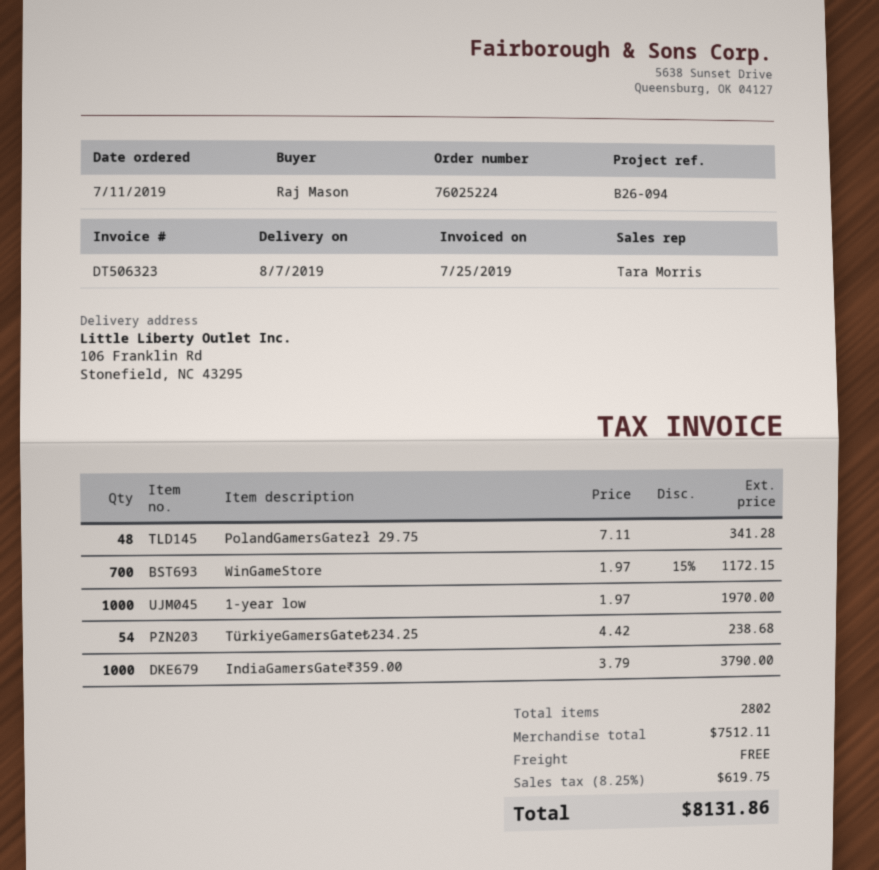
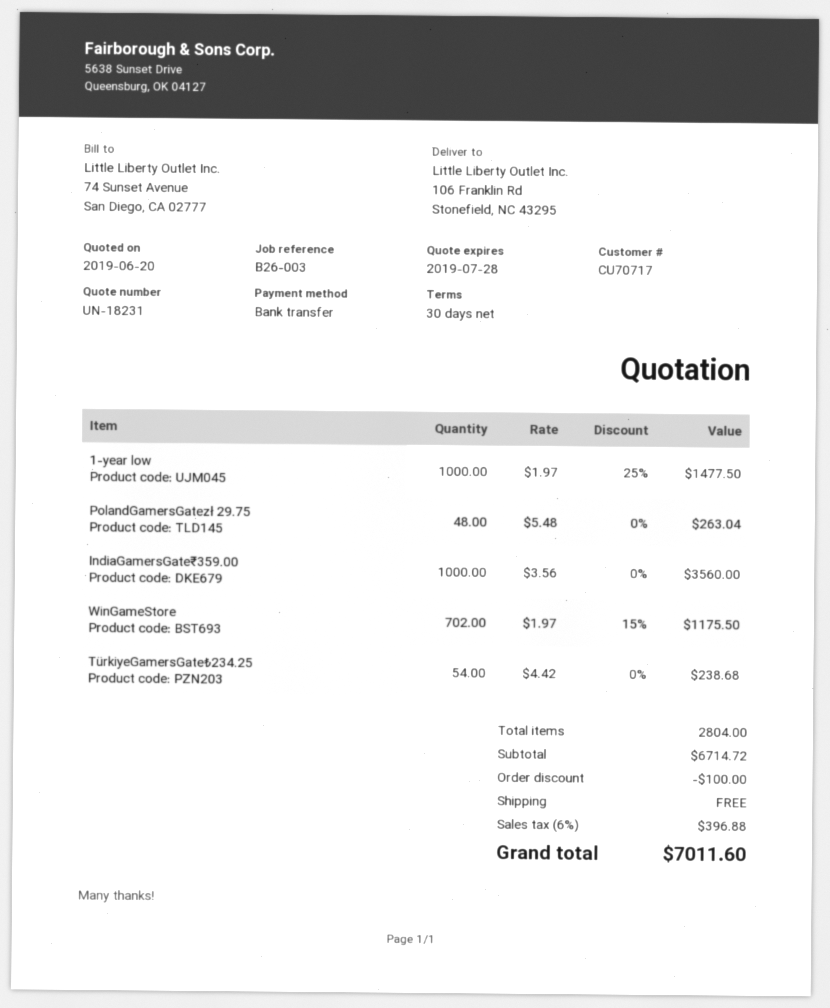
reference: B26-094 -> B26-003
PolandGamersGatezł 29.75: 48 x 7.11 = 341.28 -> 48 x 5.48 = 263.04
WinGameStore: 700 x 1.97 - 15% = 1172.15 -> 702 x 1.97 - 15% = 1175.50
1-year low: 1000 x 1.97 = 1970.00 -> 1000 x 1.97 - 25% = 1477.50
IndiaGamersGate₹359.00: 1000 x 3.79 = 3790.00 -> 1000 x 3.56 = 3560.00
total quantity: 2802 -> 2804
subtotal: 7512.11 -> 6714.72
discount: none -> 100.00
tax: 8.25% = 619.75 -> 6% = 396.88
total: 8131.86 -> 7011.60

